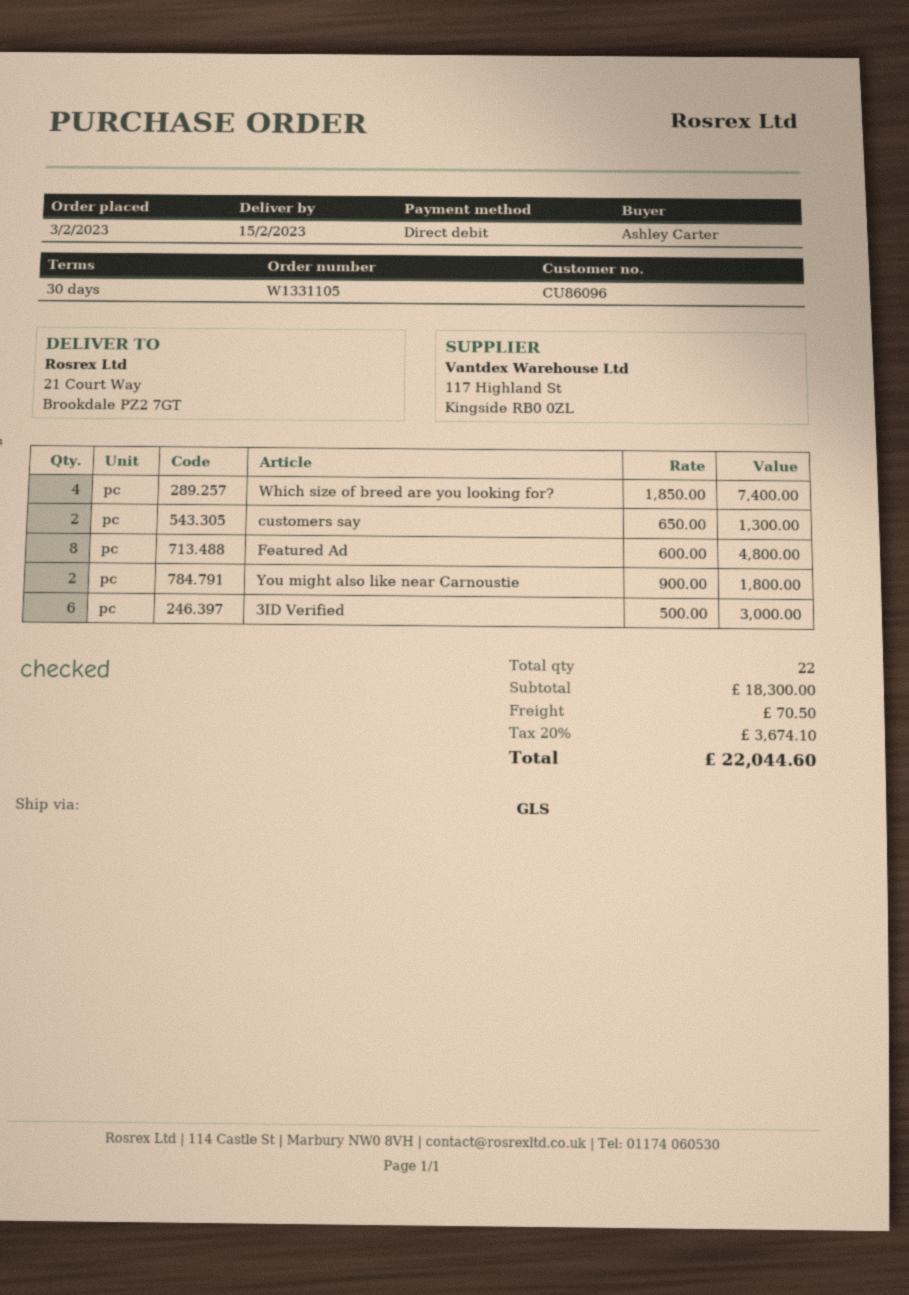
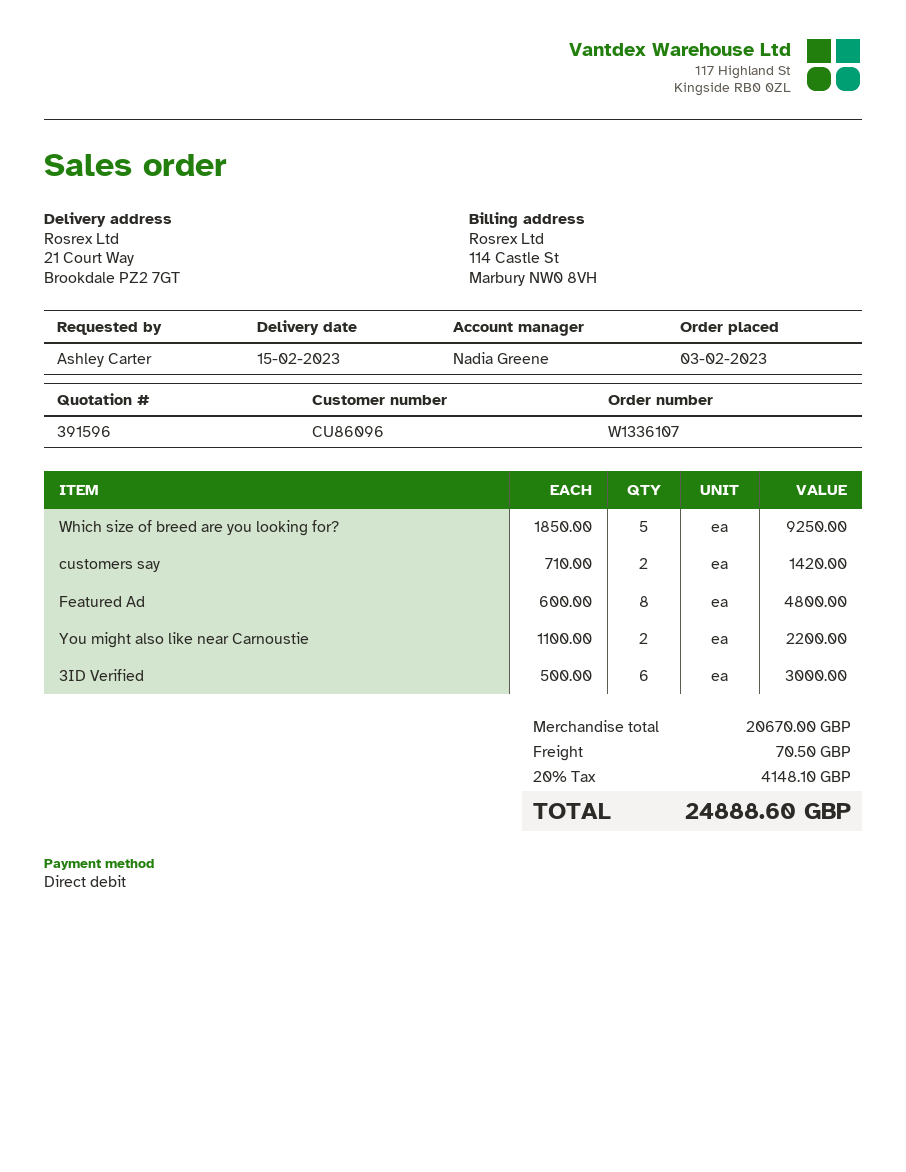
order number: W1331105 -> W1336107
Which size of breed are you looking for?: 4 x 1850.00 = 7400.00 -> 5 x 1850.00 = 9250.00
customers say: 2 x 650.00 = 1300.00 -> 2 x 710.00 = 1420.00
You might also like near Carnoustie: 2 x 900.00 = 1800.00 -> 2 x 1100.00 = 2200.00
subtotal: 18300.00 -> 20670.00
tax: 20% = 3674.10 -> 20% = 4148.10
total: 22044.60 -> 24888.60

